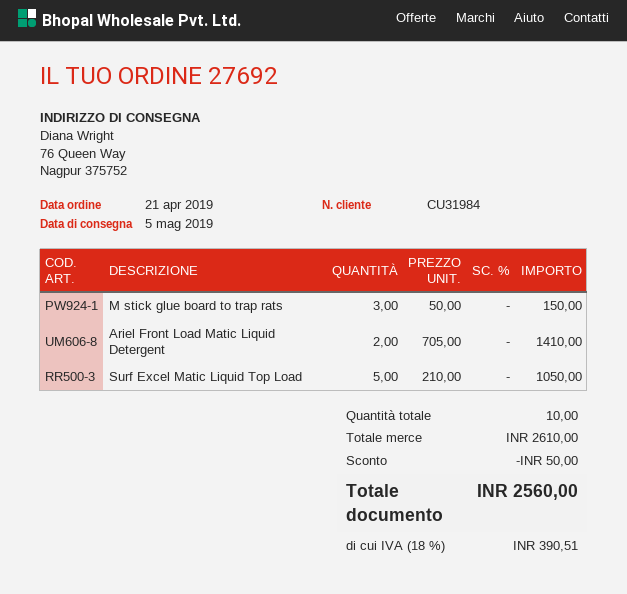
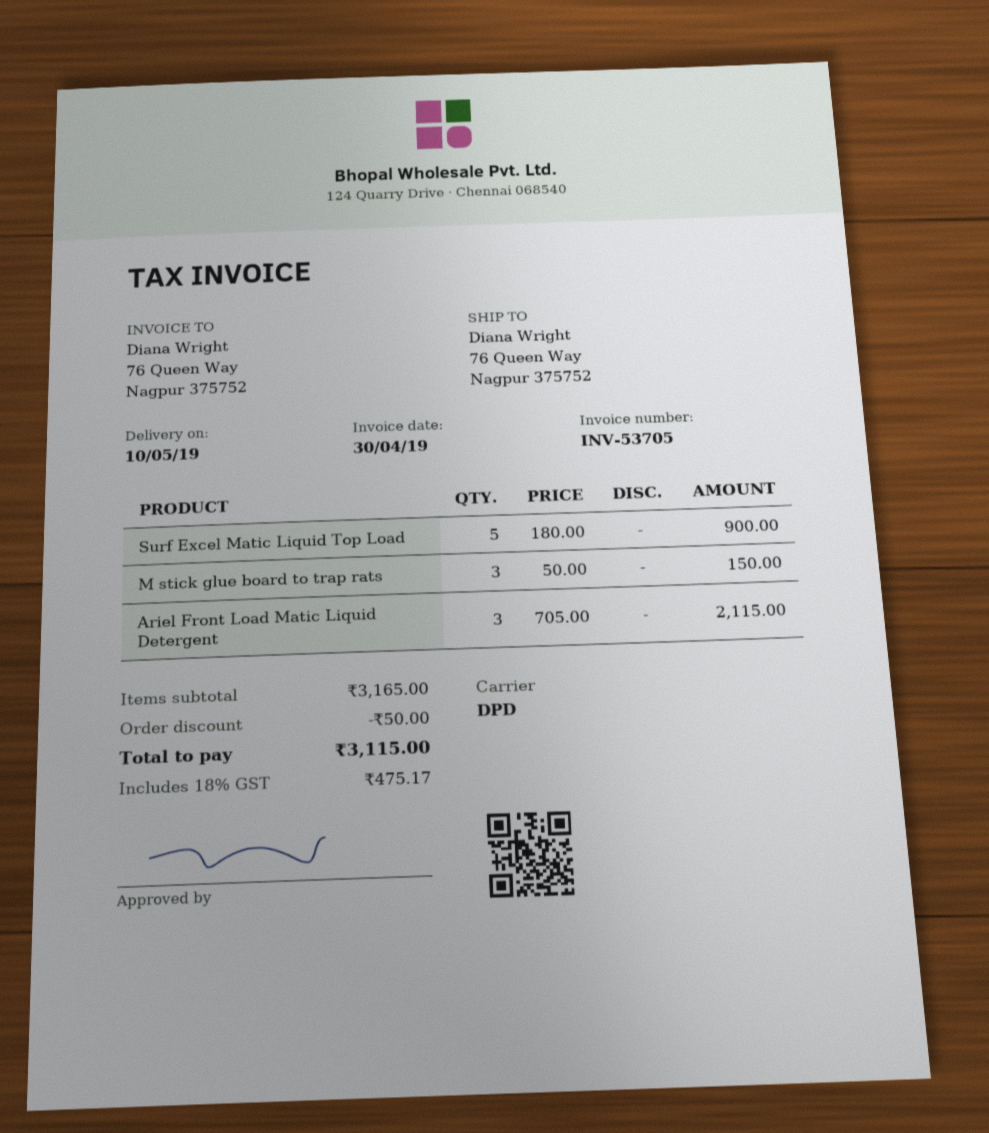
delivery date: 2019-05-05 -> 2019-05-10
Ariel Front Load Matic Liquid Detergent: 2 x 705.00 = 1410.00 -> 3 x 705.00 = 2115.00
Surf Excel Matic Liquid Top Load: 5 x 210.00 = 1050.00 -> 5 x 180.00 = 900.00
subtotal: 2610.00 -> 3165.00
tax: 18% = 390.51 -> 18% = 475.17
total: 2560.00 -> 3115.00

